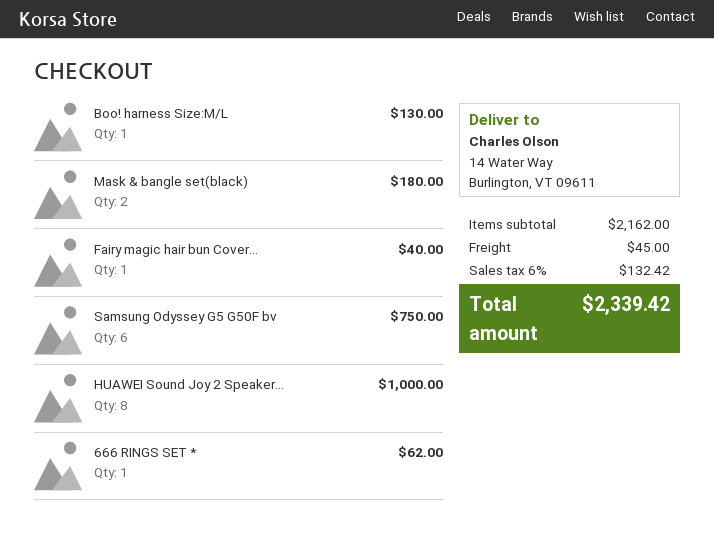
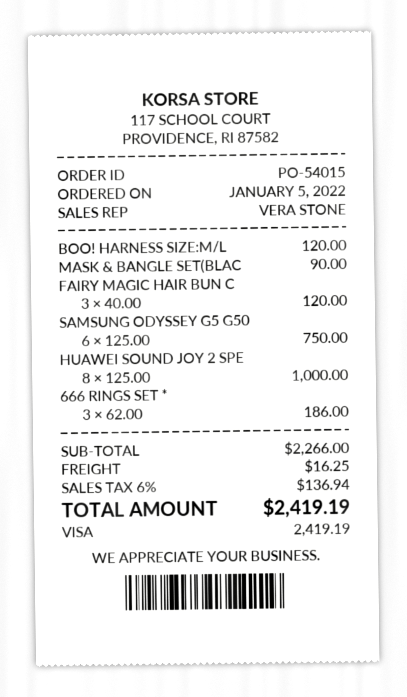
Boo! harness Size:M/L: 1 for 130.00 -> 1 for 120.00
Mask & bangle set(black): 2 for 180.00 -> 1 for 90.00
Fairy magic hair bun Cover...: 1 for 40.00 -> 3 for 120.00
666 RINGS SET *: 1 for 62.00 -> 3 for 186.00
subtotal: 2162.00 -> 2266.00
shipping: 45.00 -> 16.25
tax: 6% = 132.42 -> 6% = 136.94
total: 2339.42 -> 2419.19

